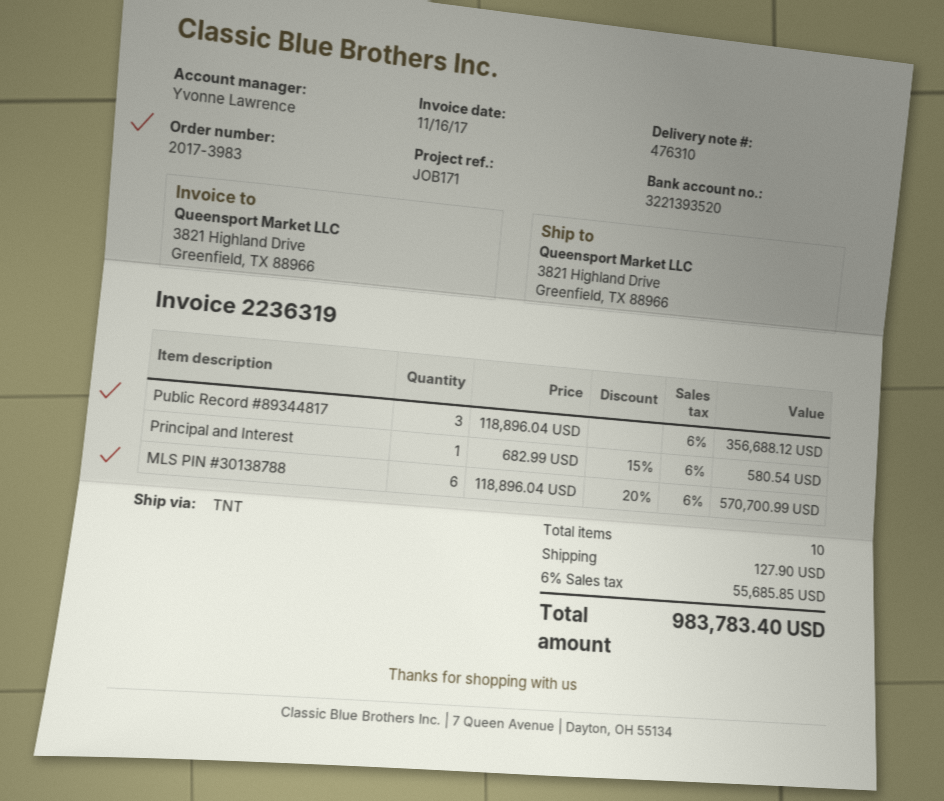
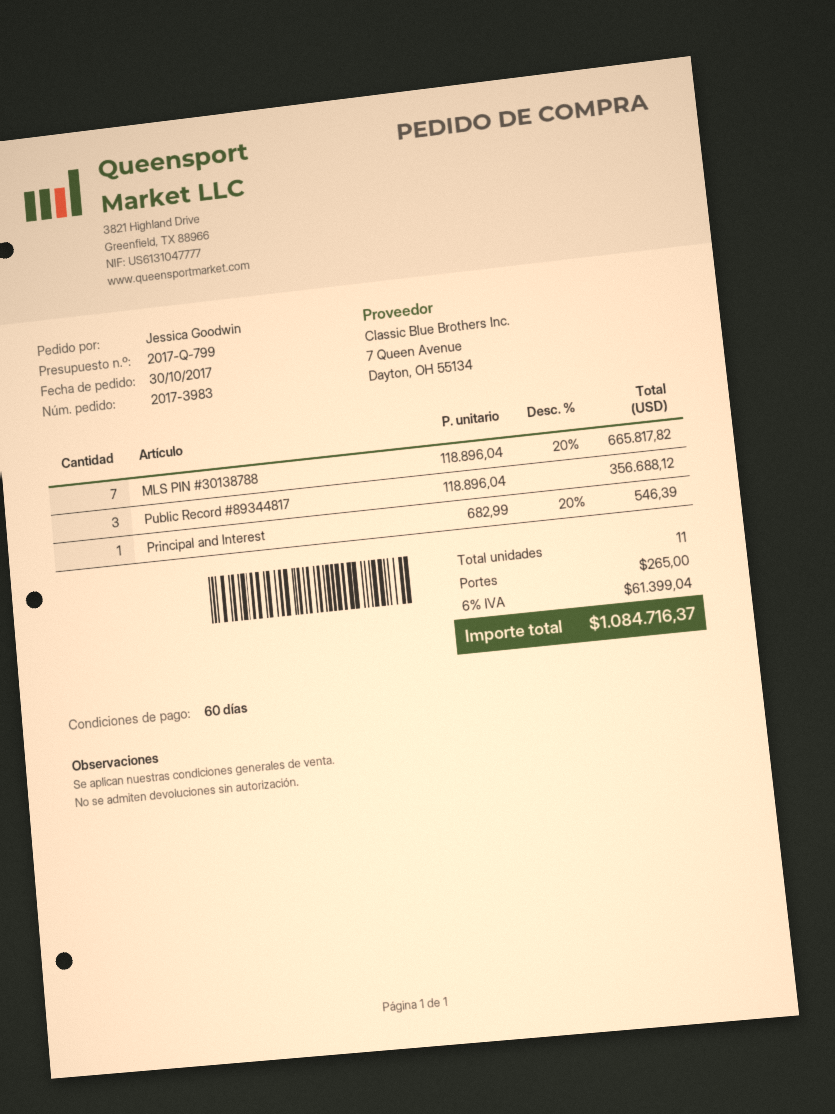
Principal and Interest: 1 x 682.99 - 15% = 580.54 -> 1 x 682.99 - 20% = 546.39
MLS PIN #30138788: 6 x 118896.04 - 20% = 570700.99 -> 7 x 118896.04 - 20% = 665817.82
total quantity: 10 -> 11
shipping: 127.90 -> 265.00
tax: 6% = 55685.85 -> 6% = 61399.04
total: 983783.40 -> 1084716.37

